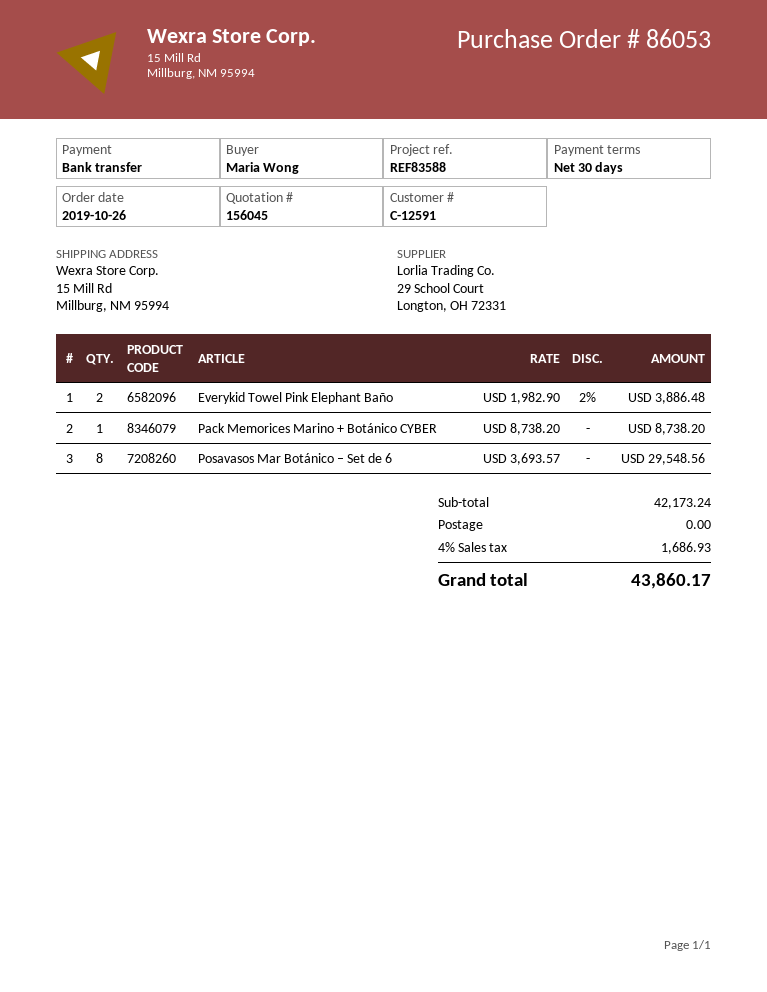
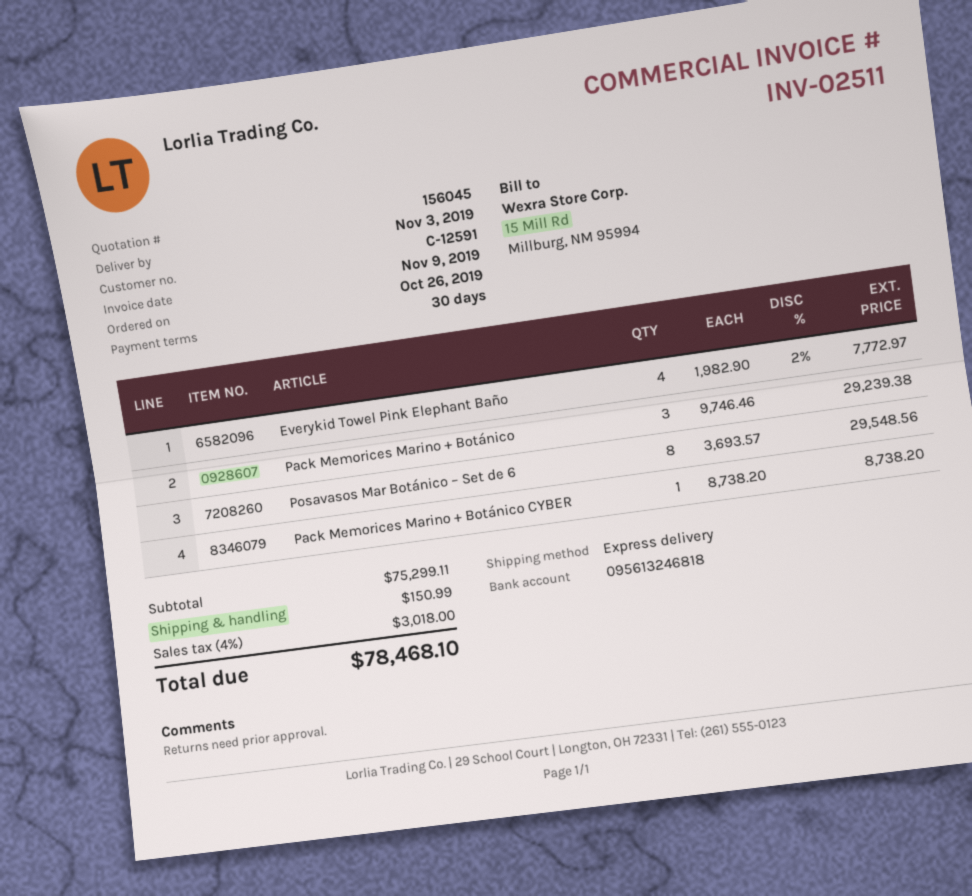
Everykid Towel Pink Elephant Baño: 2 x 1982.90 - 2% = 3886.48 -> 4 x 1982.90 - 2% = 7772.97
Pack Memorices Marino + Botánico: none -> 3 x 9746.46 = 29239.38
subtotal: 42173.24 -> 75299.11
shipping: 0.00 -> 150.99
tax: 4% = 1686.93 -> 4% = 3018.00
total: 43860.17 -> 78468.10

